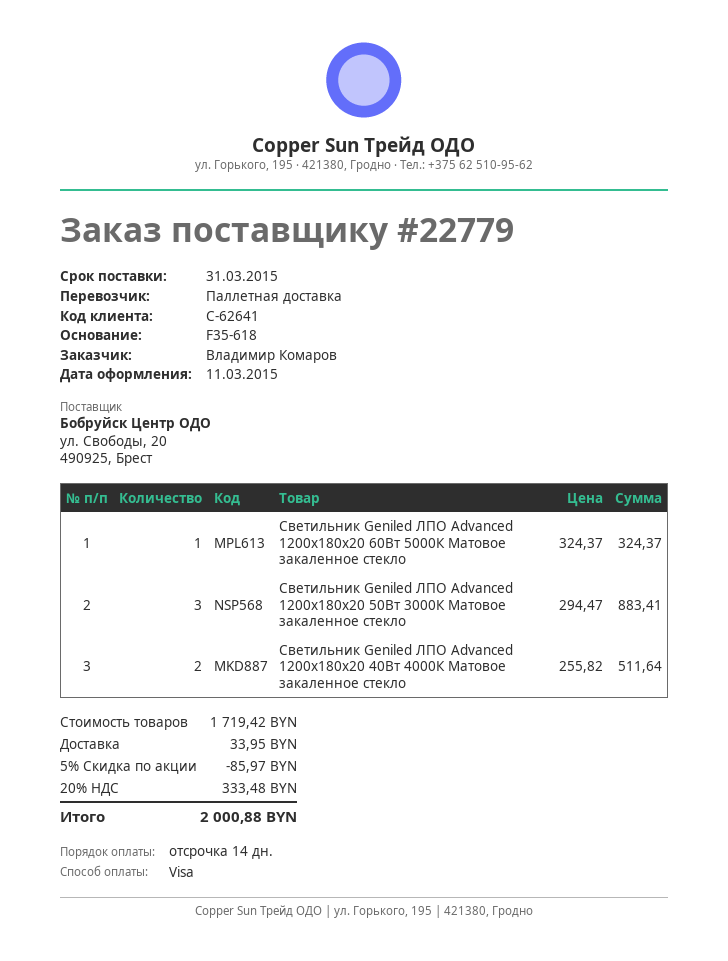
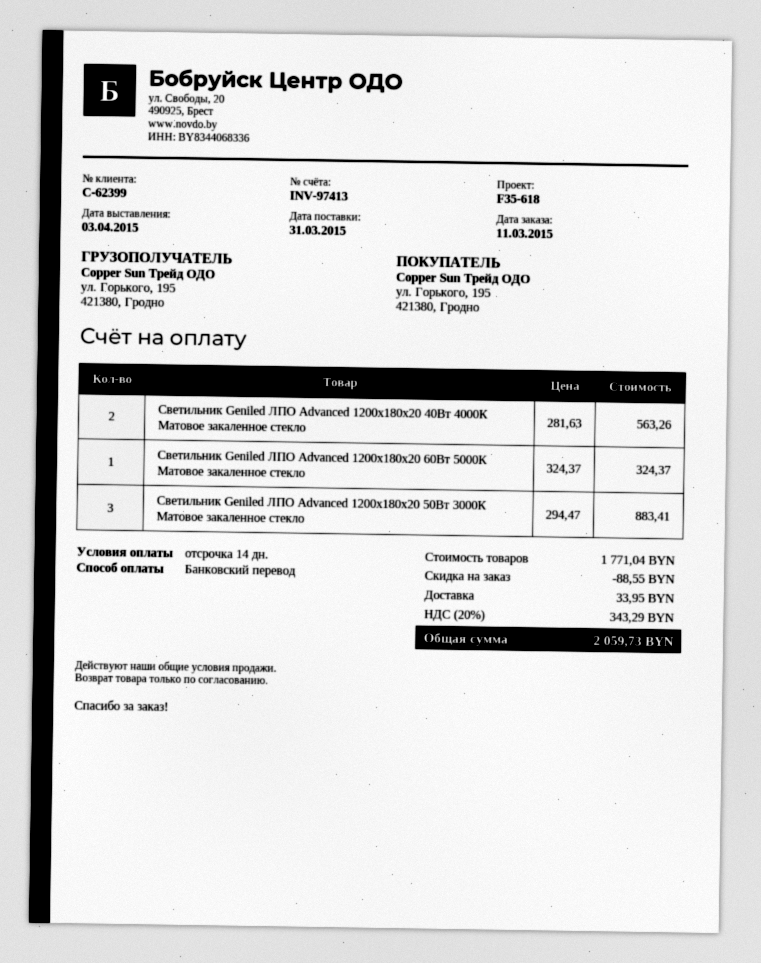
customer number: C-62641 -> C-62399
payment method: Visa -> bank transfer
Светильник Geniled ЛПО Advanced 1200x180x20 40Вт 4000К Матовое закаленное стекло: 2 x 255.82 = 511.64 -> 2 x 281.63 = 563.26
subtotal: 1719.42 -> 1771.04
discount: 85.97 -> 88.55
tax: 20% = 333.48 -> 20% = 343.29
total: 2000.88 -> 2059.73

